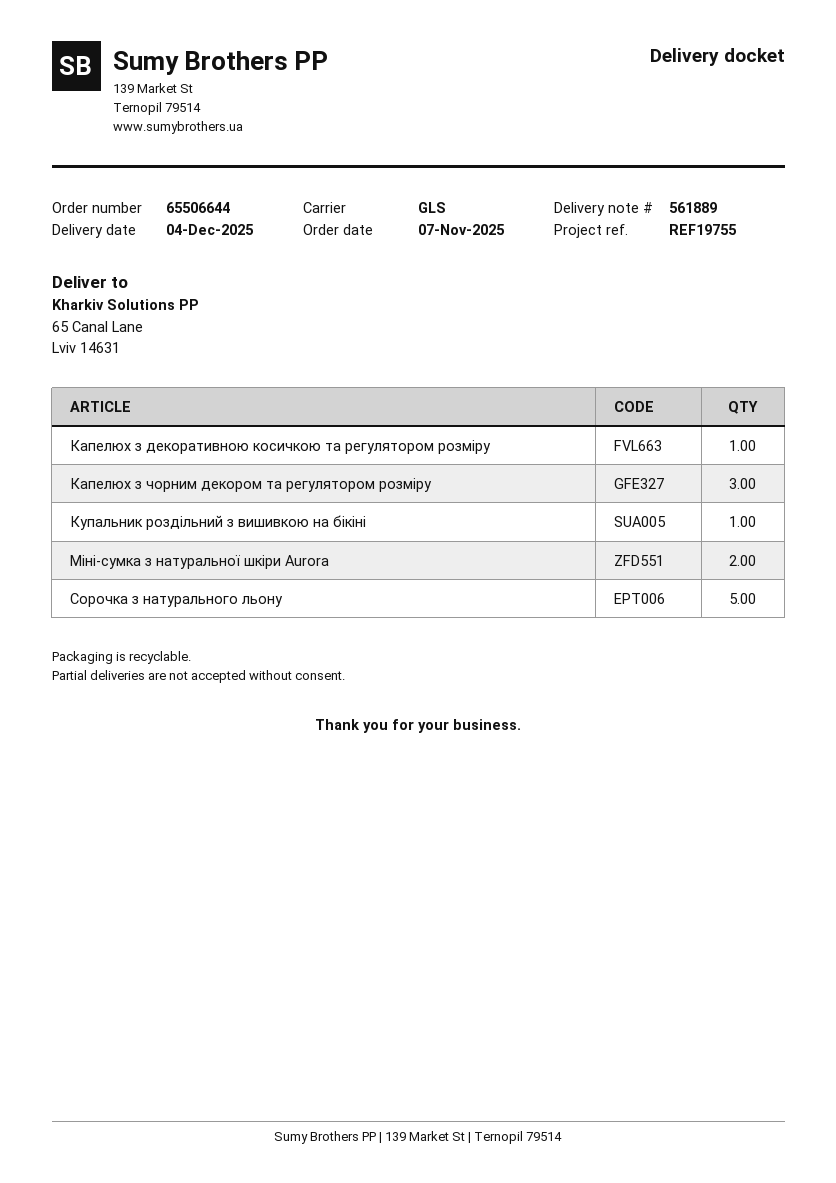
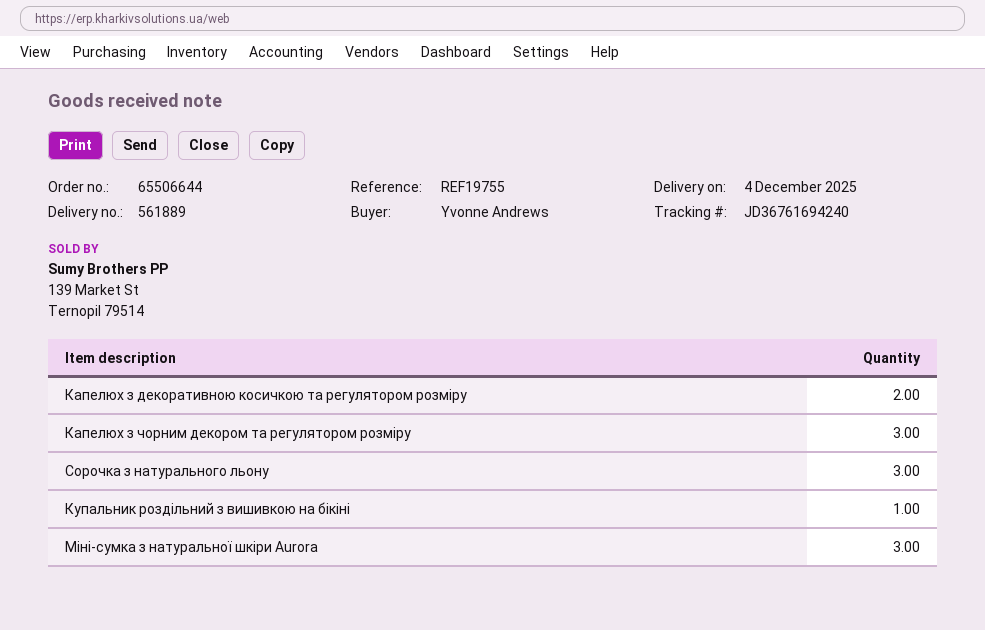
Капелюх з декоративною косичкою та регулятором розміру: 1 -> 2
Міні-сумка з натуральної шкіри Aurora: 2 -> 3
Сорочка з натурального льону: 5 -> 3

